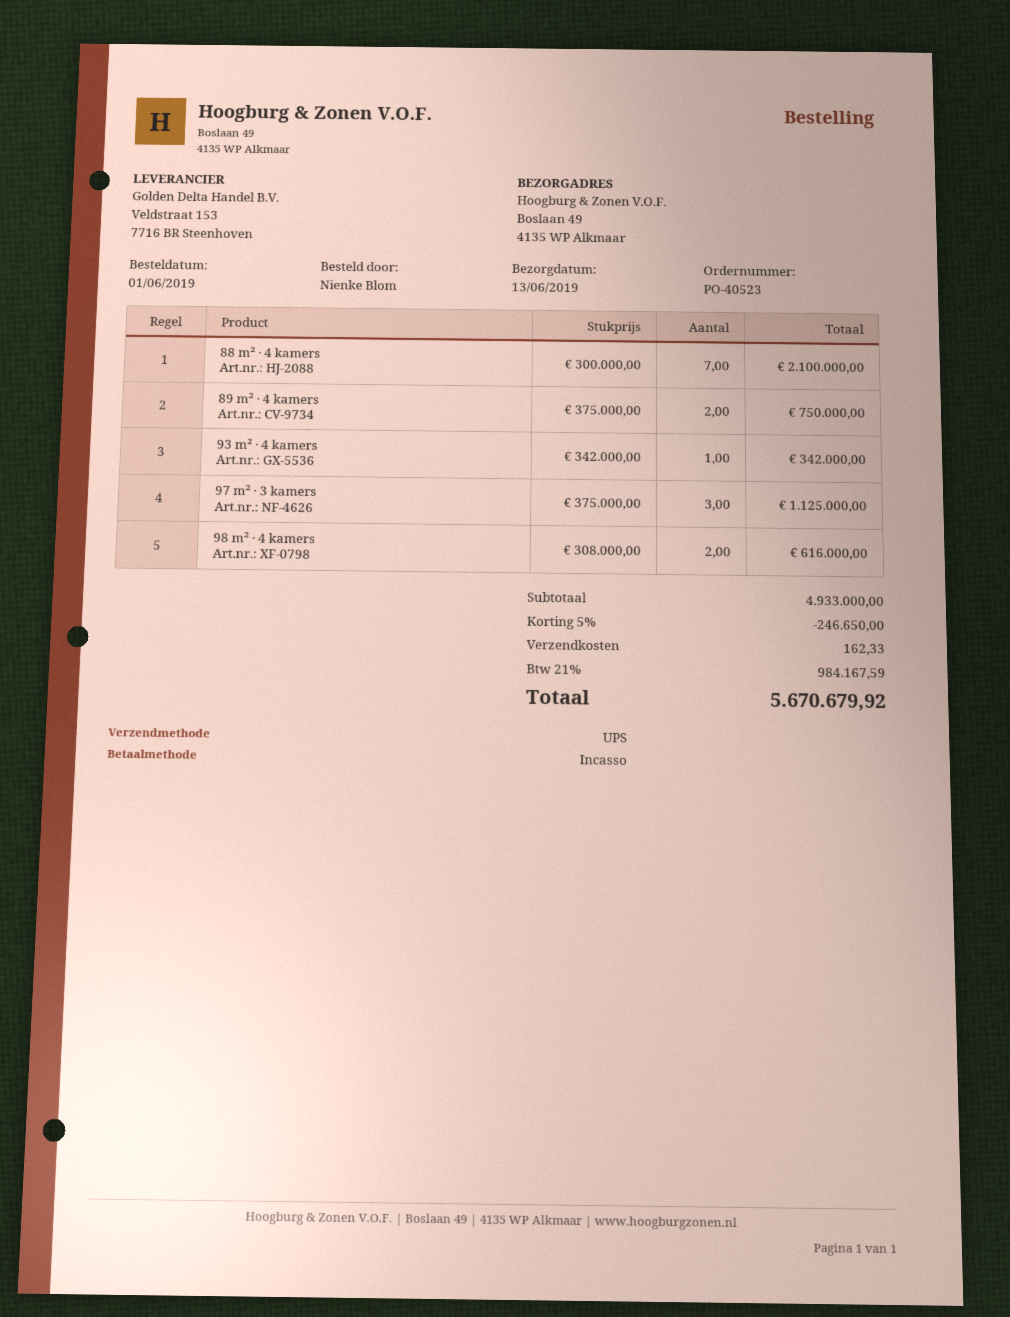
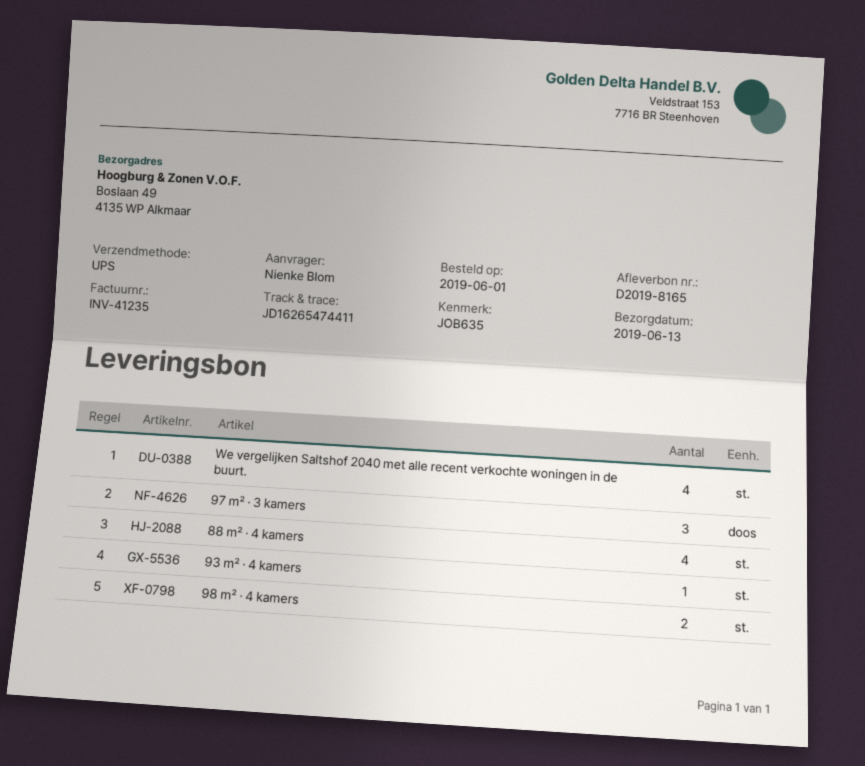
88 m² · 4 kamers: 7 -> 4
89 m² · 4 kamers: 2 -> none
We vergelijken Saltshof 2040 met alle recent verkochte woningen in de buurt.: none -> 4

